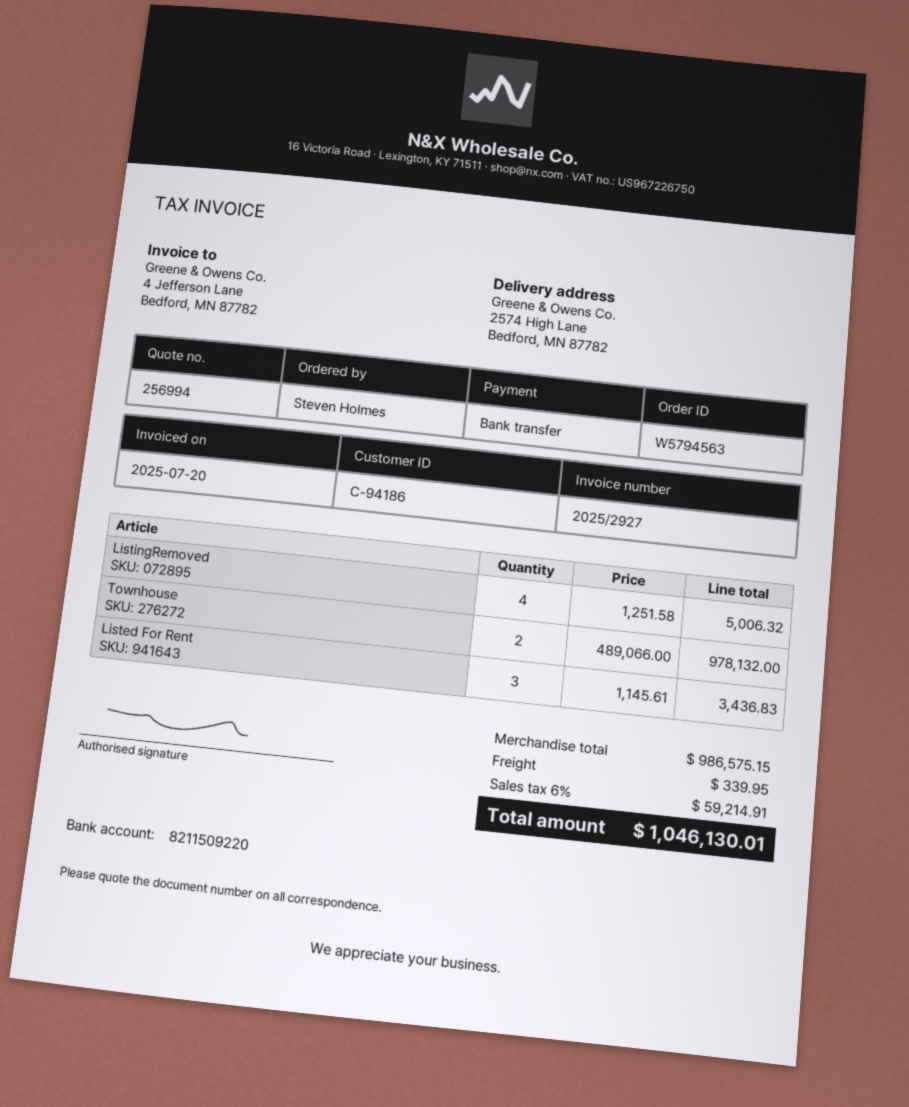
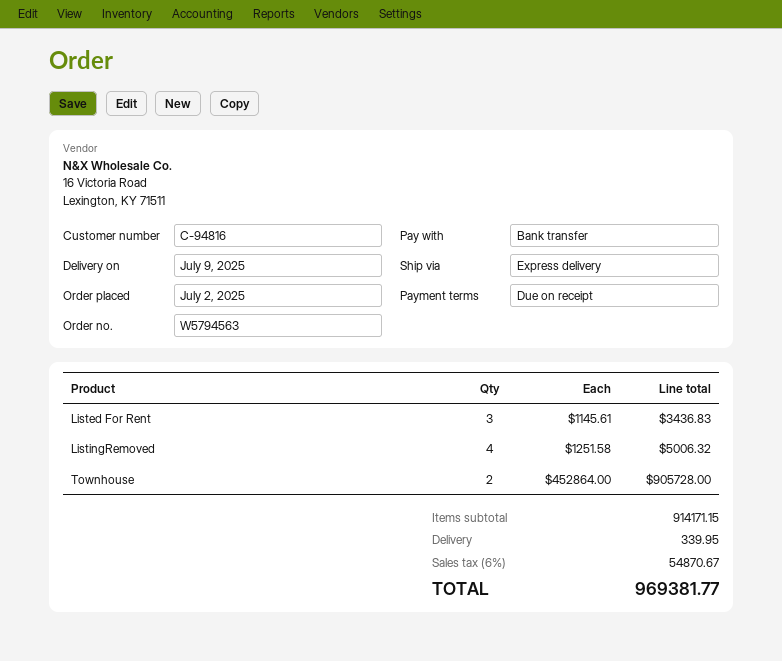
customer number: C-94186 -> C-94816
Townhouse: 2 x 489066.00 = 978132.00 -> 2 x 452864.00 = 905728.00
subtotal: 986575.15 -> 914171.15
tax: 6% = 59214.91 -> 6% = 54870.67
total: 1046130.01 -> 969381.77

